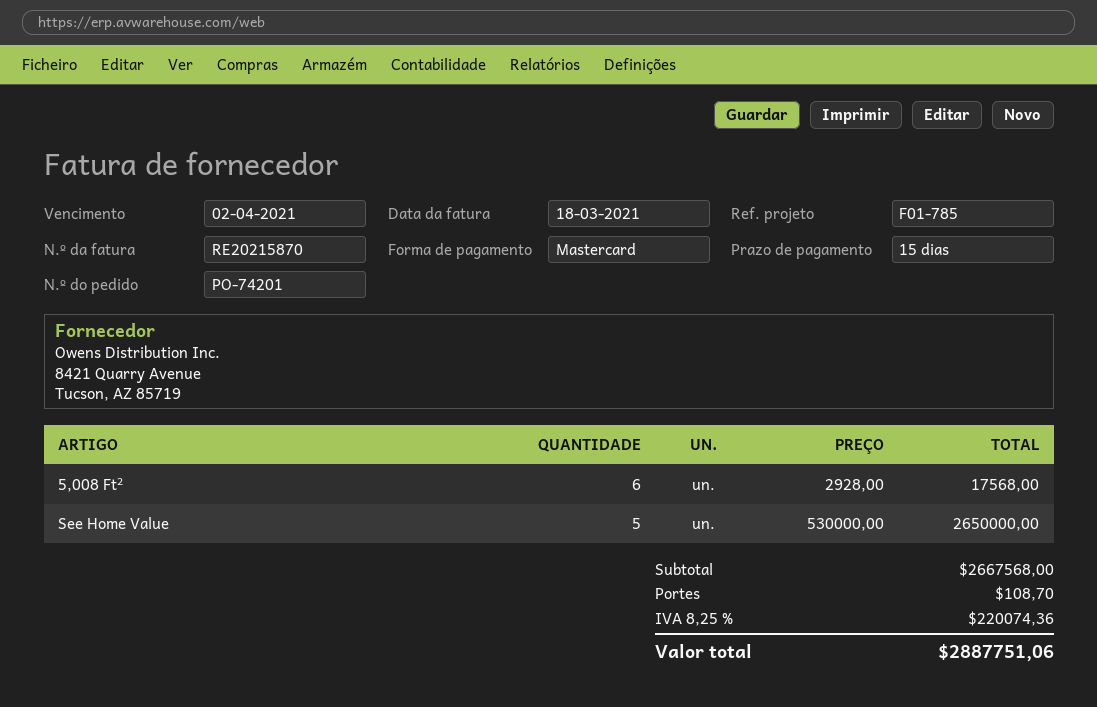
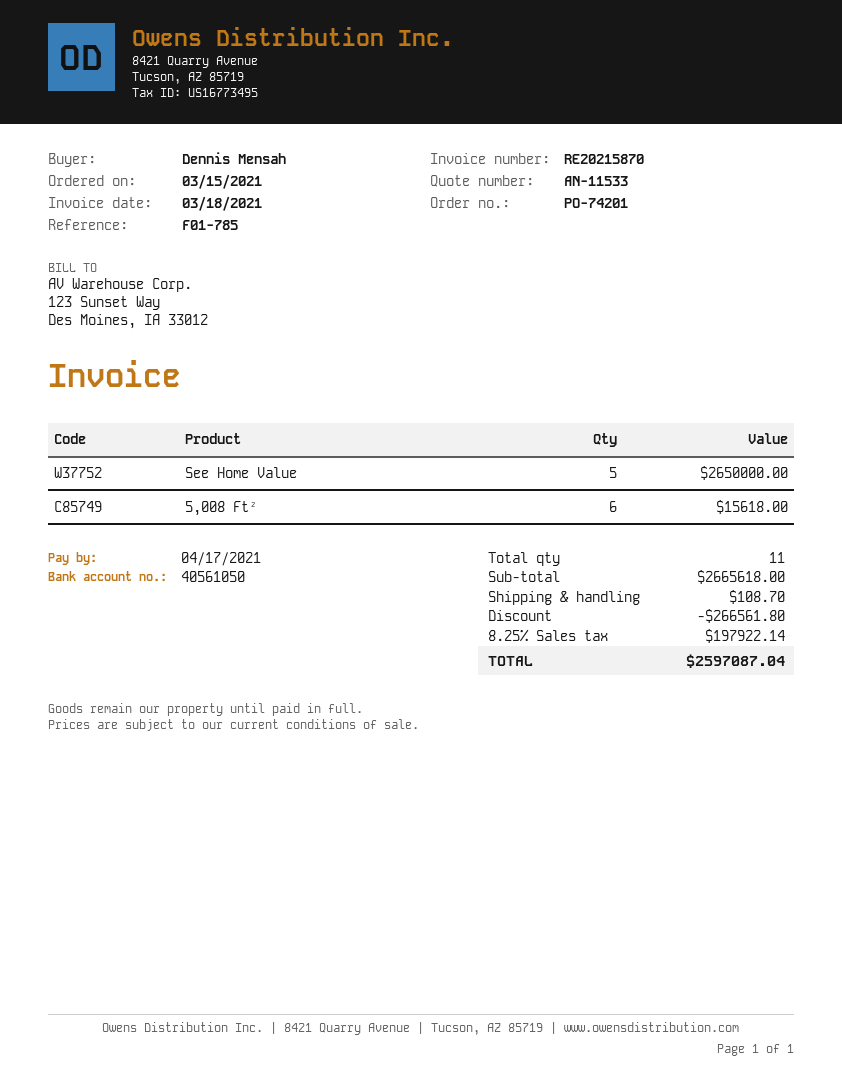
due date: 2021-04-02 -> 2021-04-17
5,008 Ft²: 6 for 17568.00 -> 6 for 15618.00
subtotal: 2667568.00 -> 2665618.00
discount: none -> 266561.80
tax: 8.25% = 220074.36 -> 8.25% = 197922.14
total: 2887751.06 -> 2597087.04

